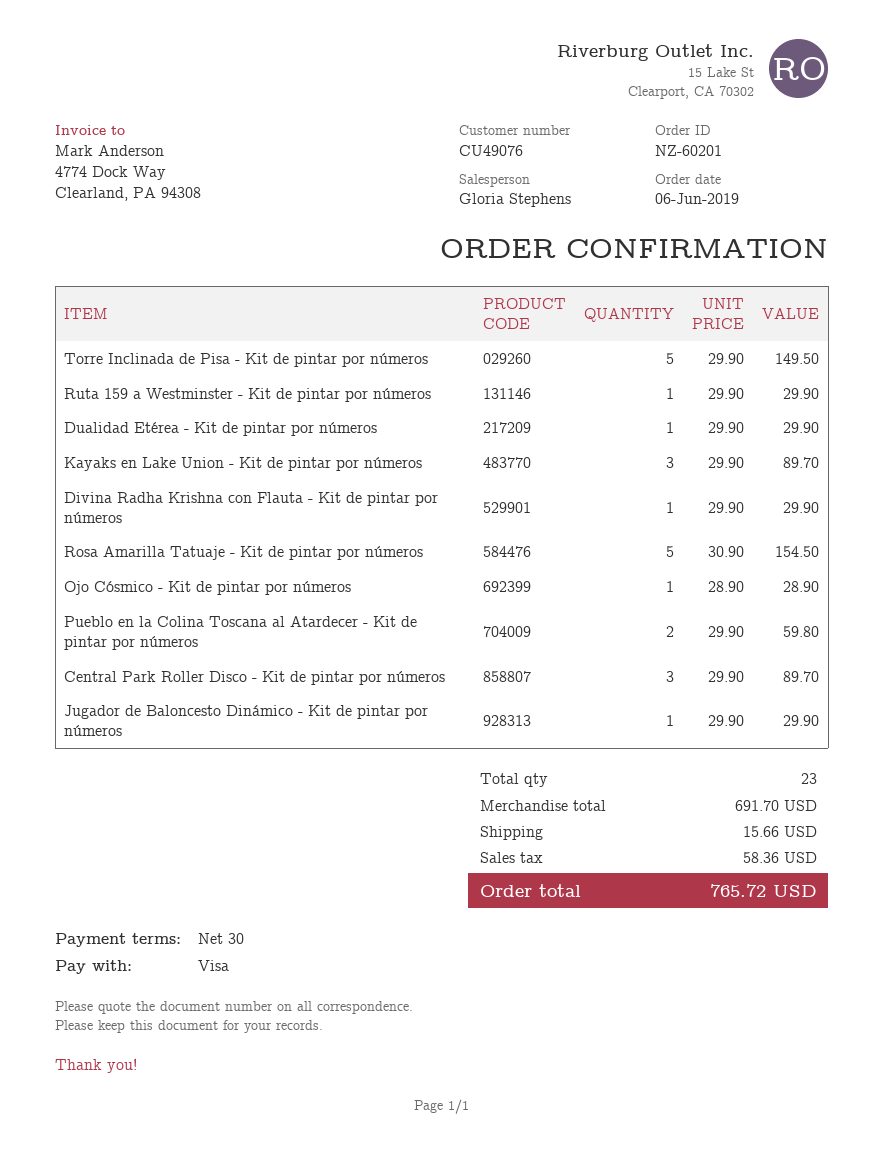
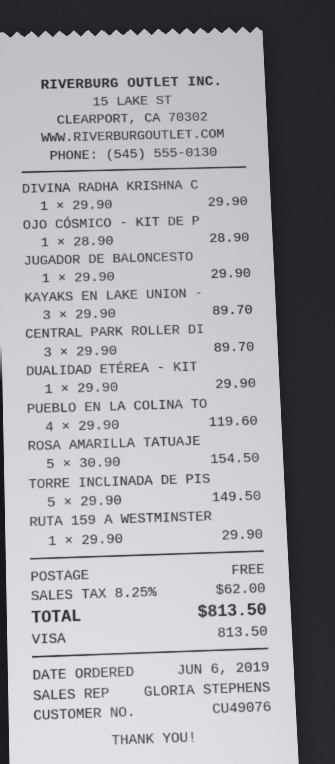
Pueblo en la Colina Toscana al Atardecer - Kit de pintar por números: 2 x 29.90 = 59.80 -> 4 x 29.90 = 119.60
shipping: 15.66 -> 0.00
tax: 58.36 -> 62.00
total: 765.72 -> 813.50

